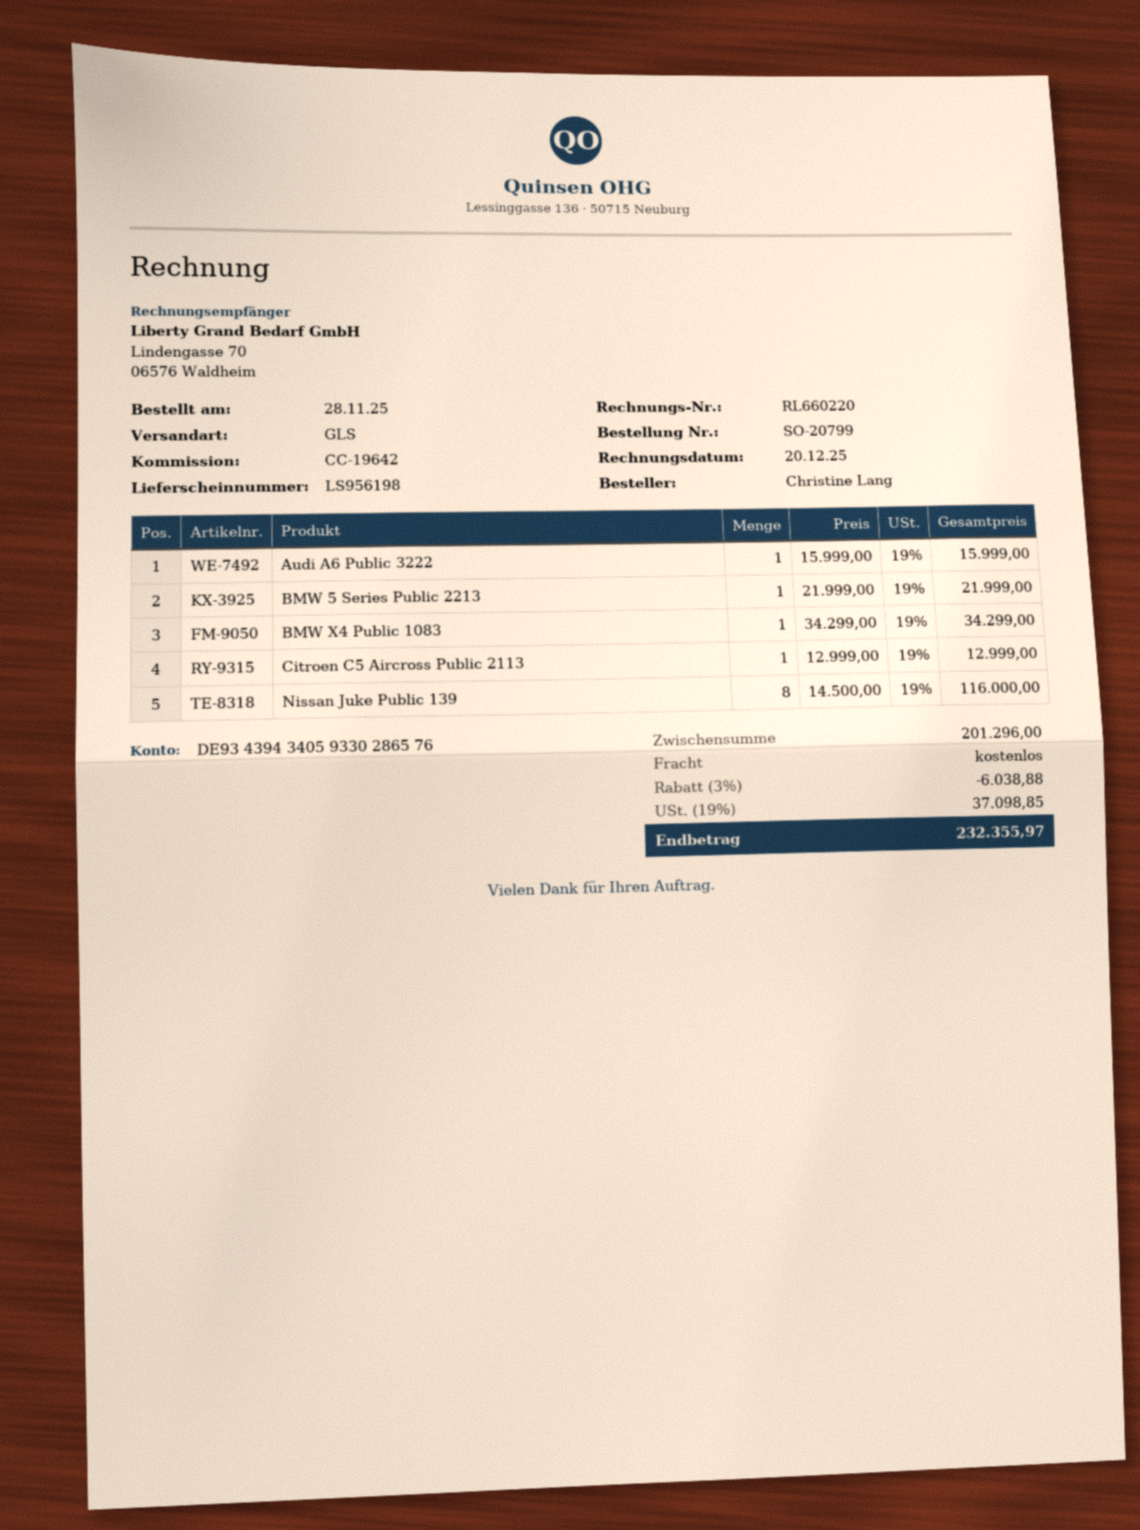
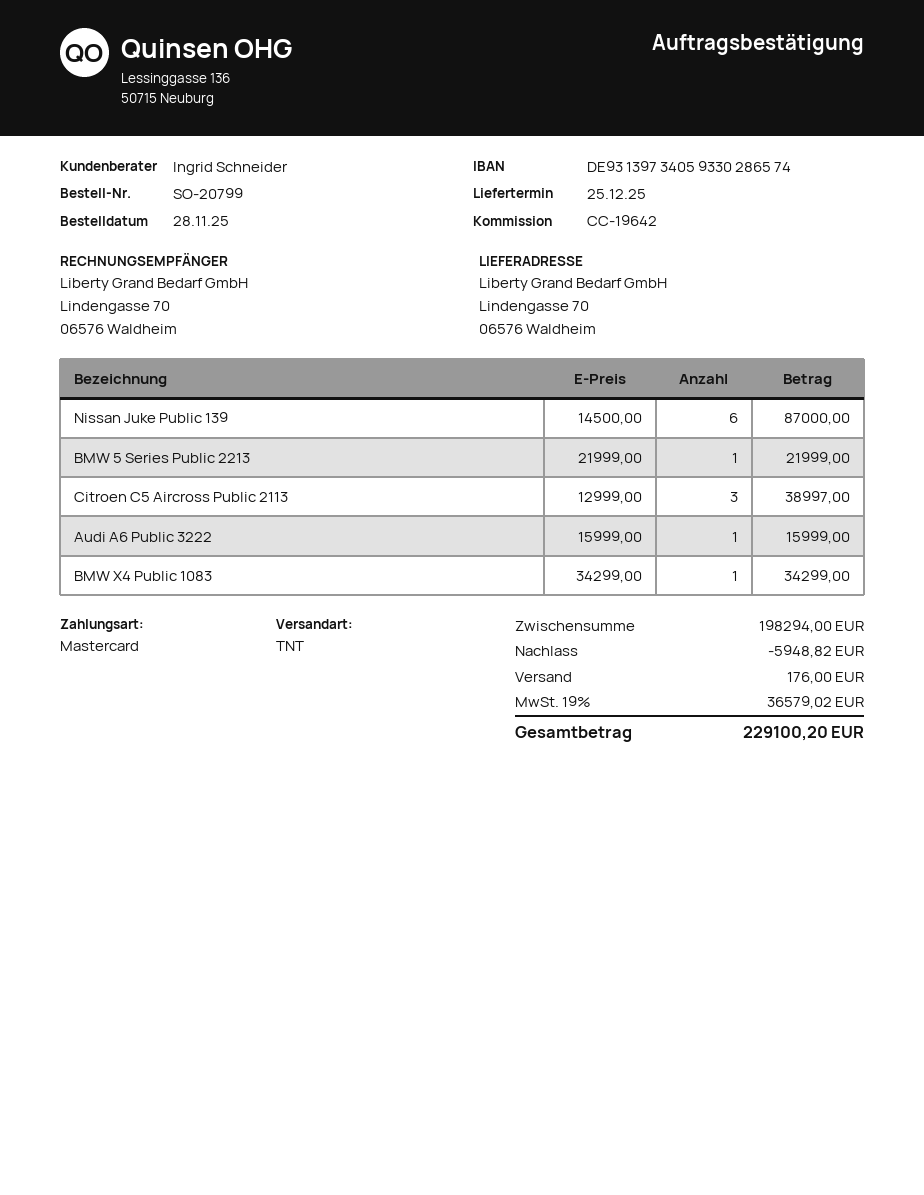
bank account: DE93439434059330286576 -> DE93139734059330286574
shipping method: GLS -> TNT
Citroen C5 Aircross Public 2113: 1 x 12999.00 = 12999.00 -> 3 x 12999.00 = 38997.00
Nissan Juke Public 139: 8 x 14500.00 = 116000.00 -> 6 x 14500.00 = 87000.00
subtotal: 201296.00 -> 198294.00
discount: 6038.88 -> 5948.82
shipping: 0.00 -> 176.00
tax: 19% = 37098.85 -> 19% = 36579.02
total: 232355.97 -> 229100.20

